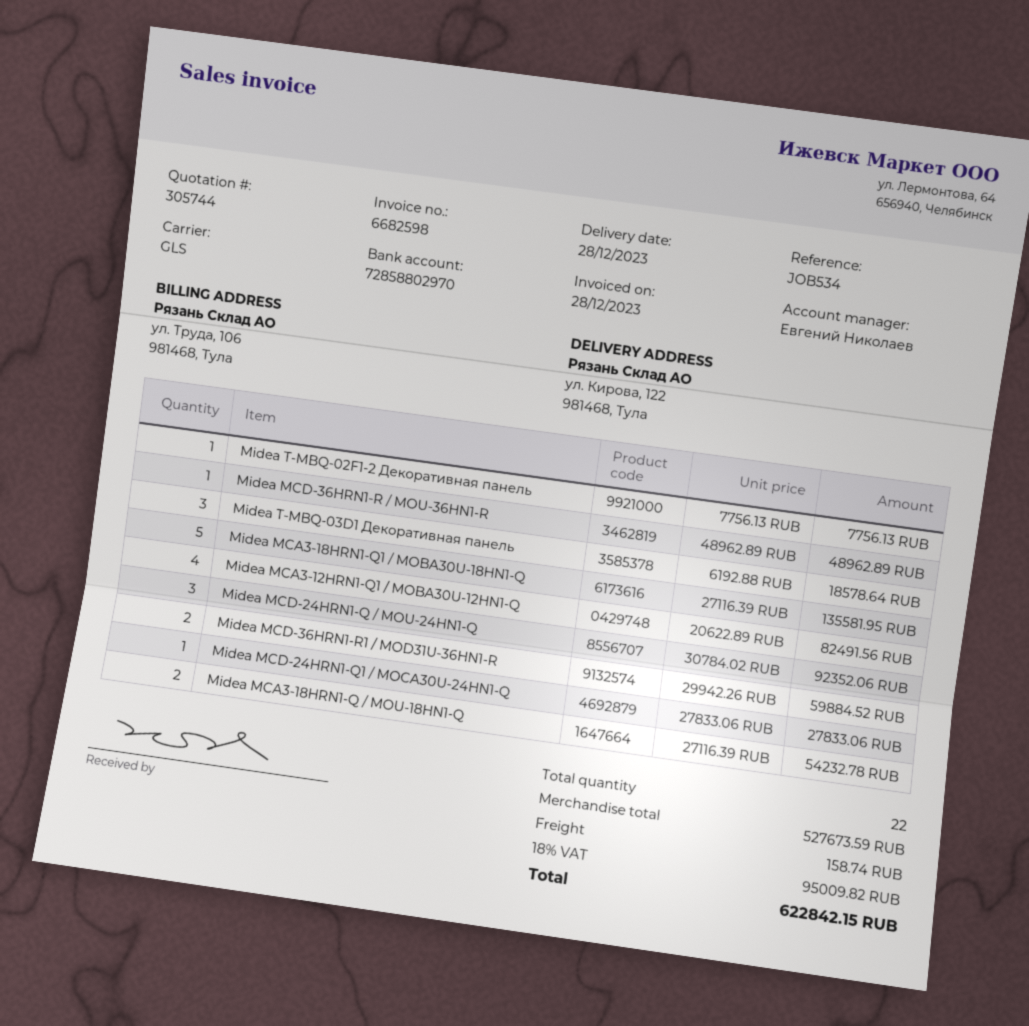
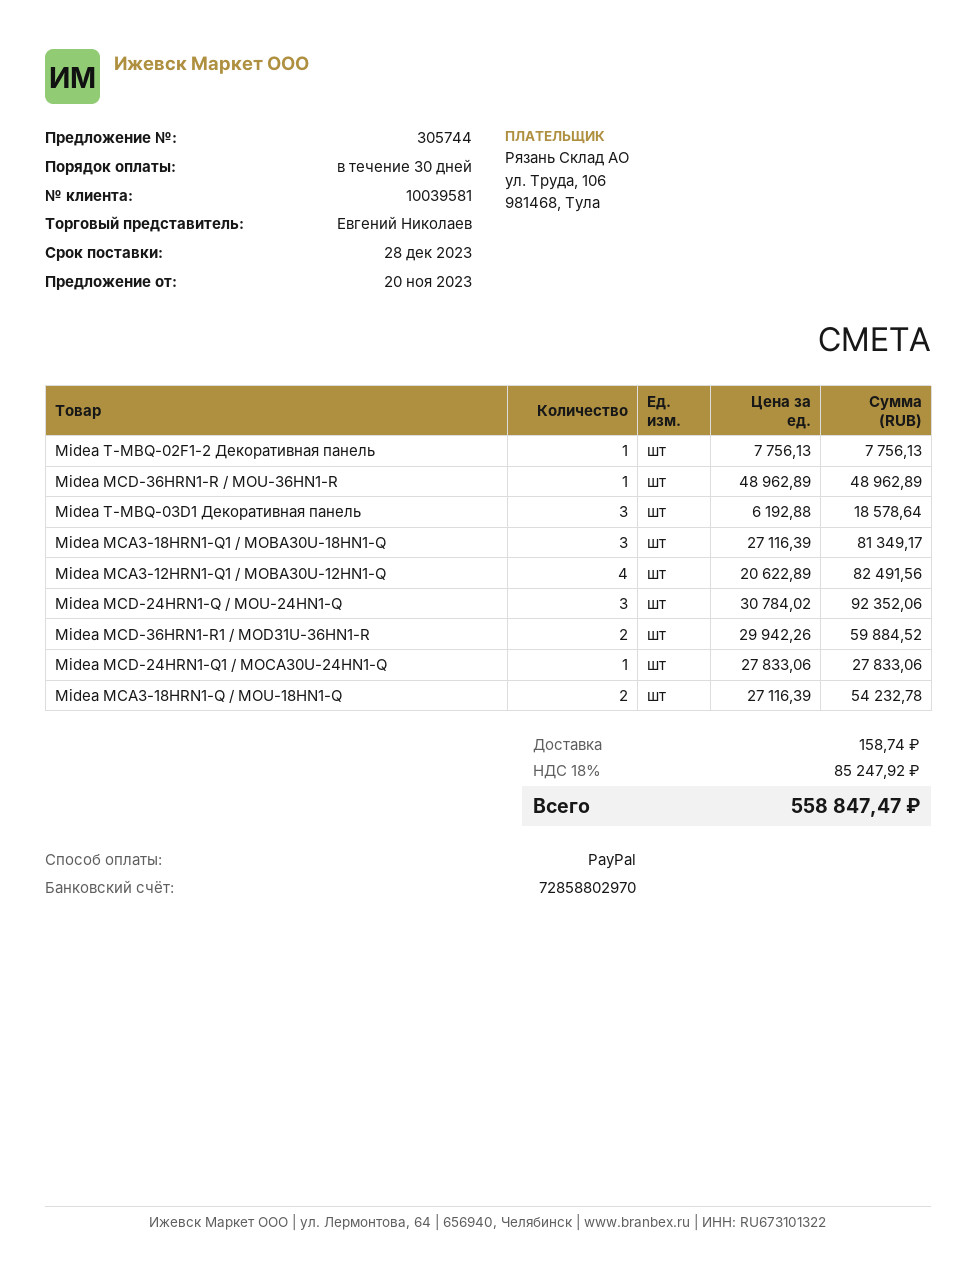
Midea MCA3-18HRN1-Q1 / MOBA30U-18HN1-Q: 5 x 27116.39 = 135581.95 -> 3 x 27116.39 = 81349.17
tax: 18% = 95009.82 -> 18% = 85247.92
total: 622842.15 -> 558847.47

